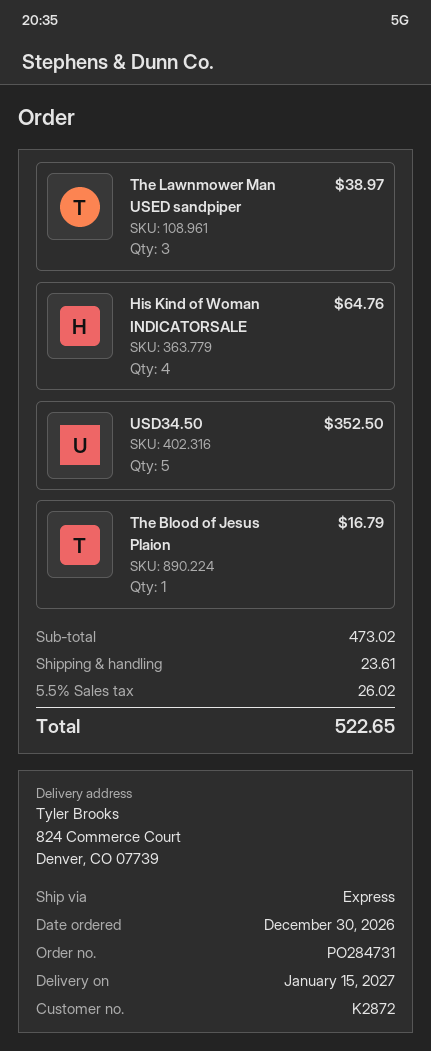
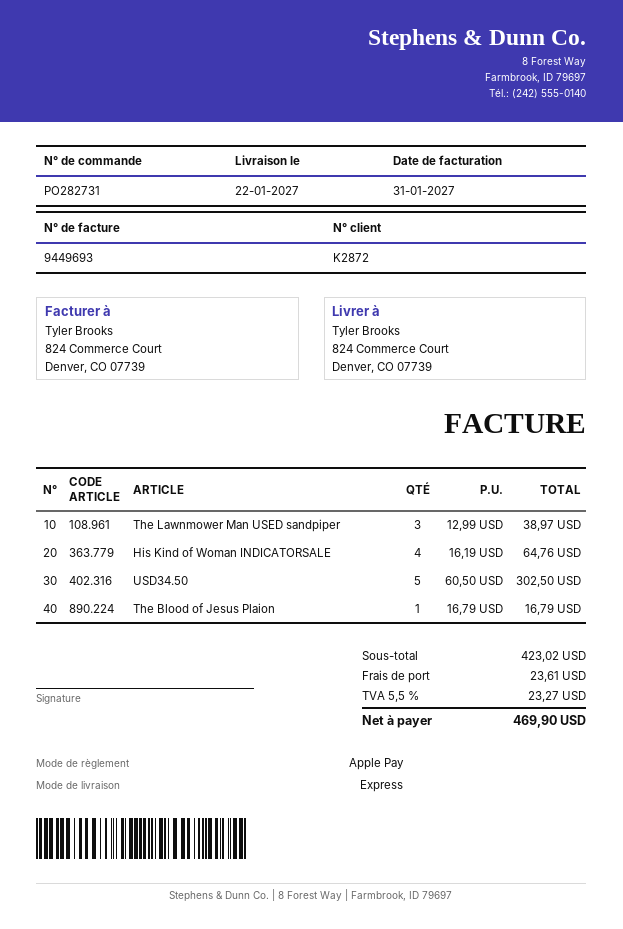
order number: PO284731 -> PO282731
delivery date: 2027-01-15 -> 2027-01-22
USD34.50: 5 for 352.50 -> 5 for 302.50
subtotal: 473.02 -> 423.02
tax: 5.5% = 26.02 -> 5.5% = 23.27
total: 522.65 -> 469.90

